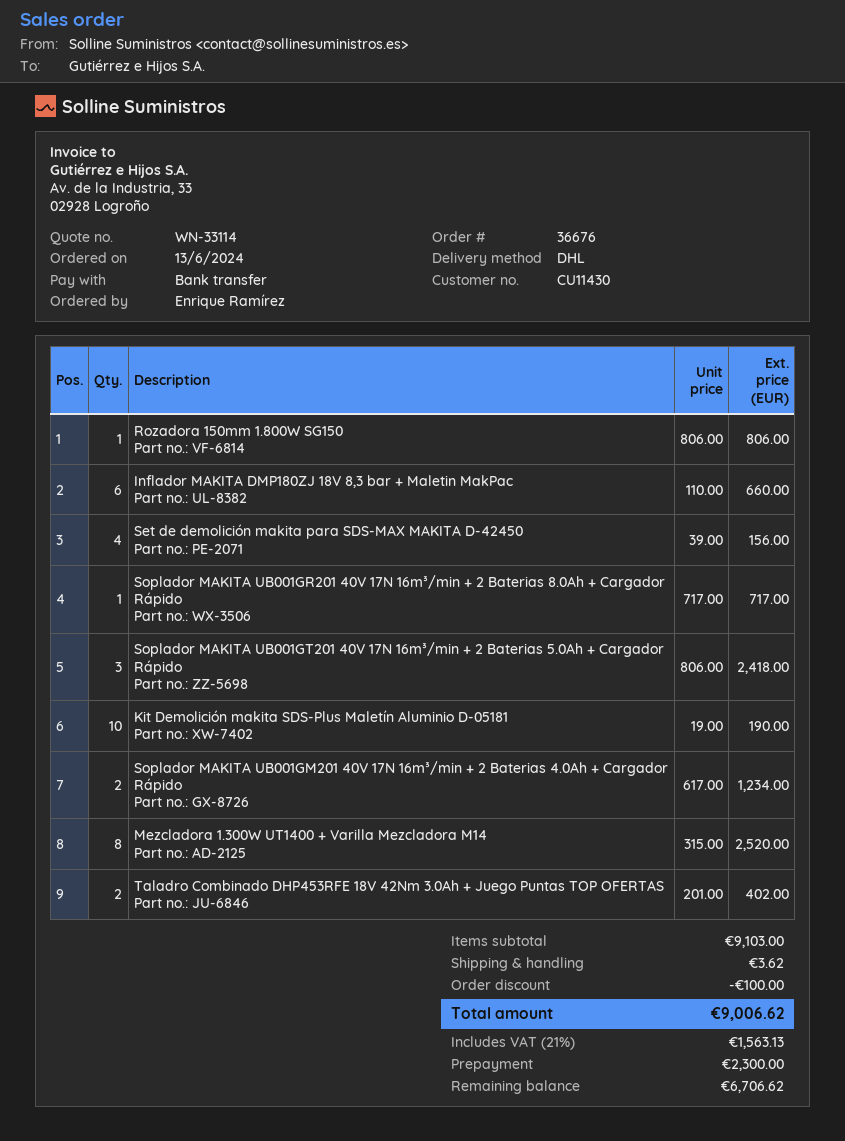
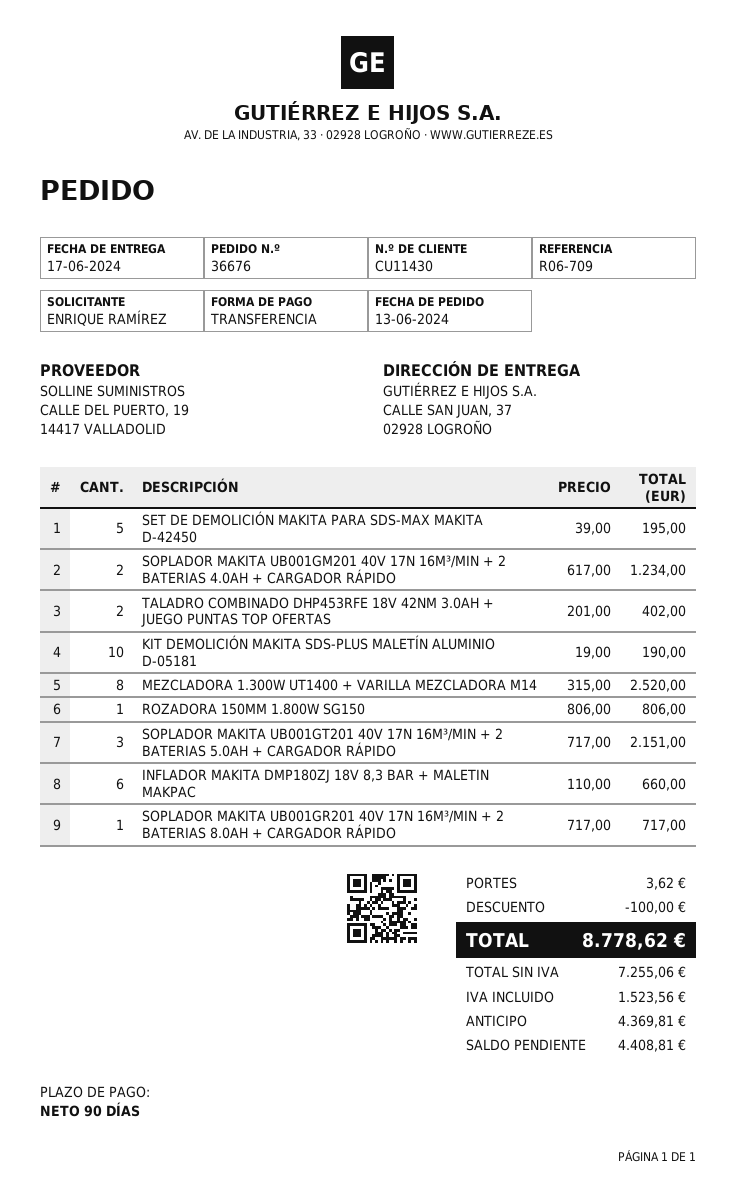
Set de demolición makita para SDS-MAX MAKITA D-42450: 4 x 39.00 = 156.00 -> 5 x 39.00 = 195.00
Soplador MAKITA UB001GT201 40V 17N 16m³/min + 2 Baterias 5.0Ah + Cargador Rápido: 3 x 806.00 = 2418.00 -> 3 x 717.00 = 2151.00
tax: 1563.13 -> 1523.56
total: 9006.62 -> 8778.62
deposit: 2300.00 -> 4369.81
balance: 6706.62 -> 4408.81

